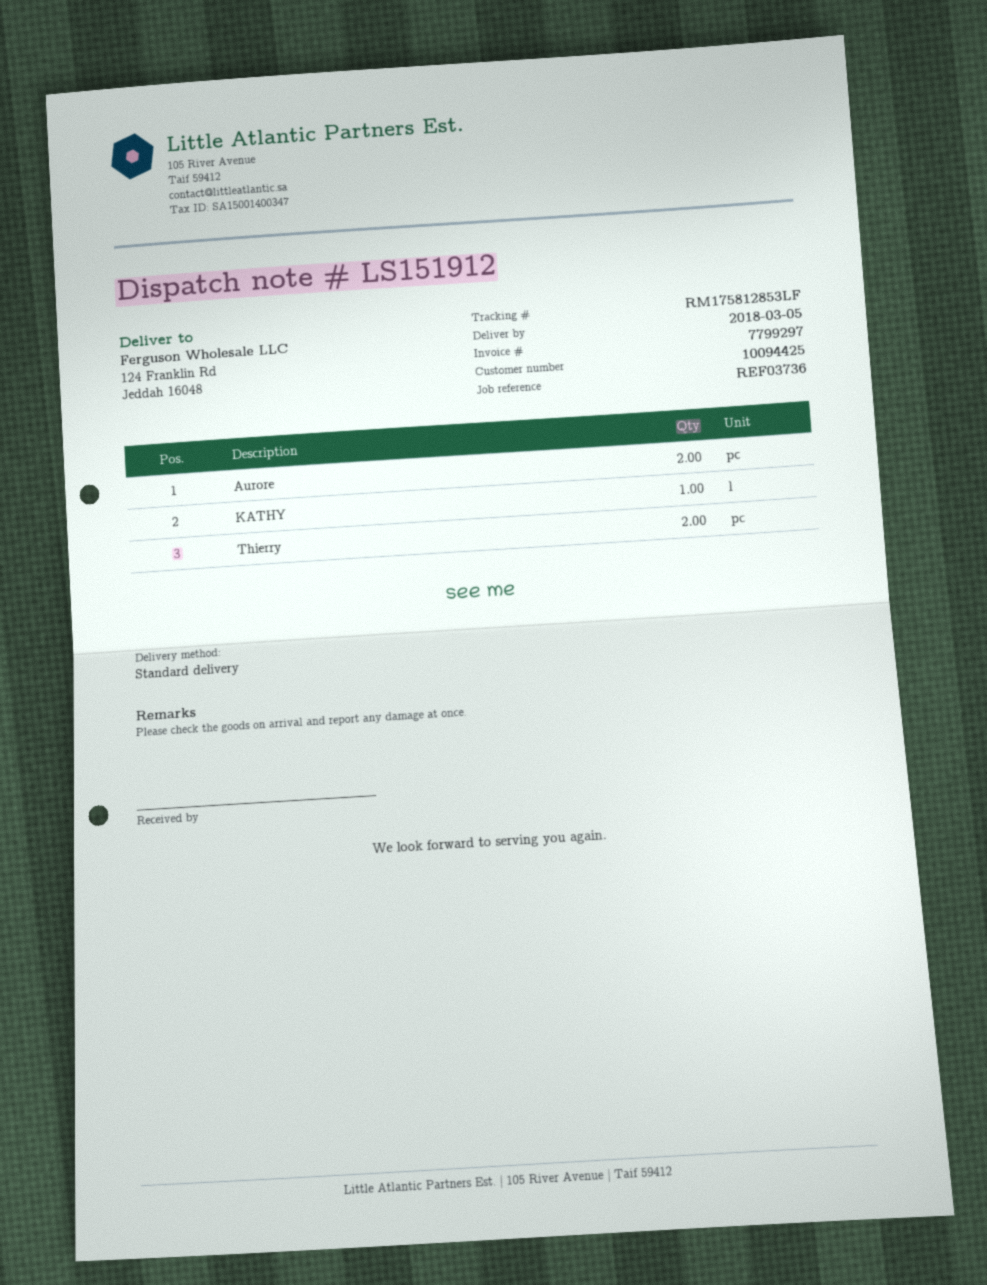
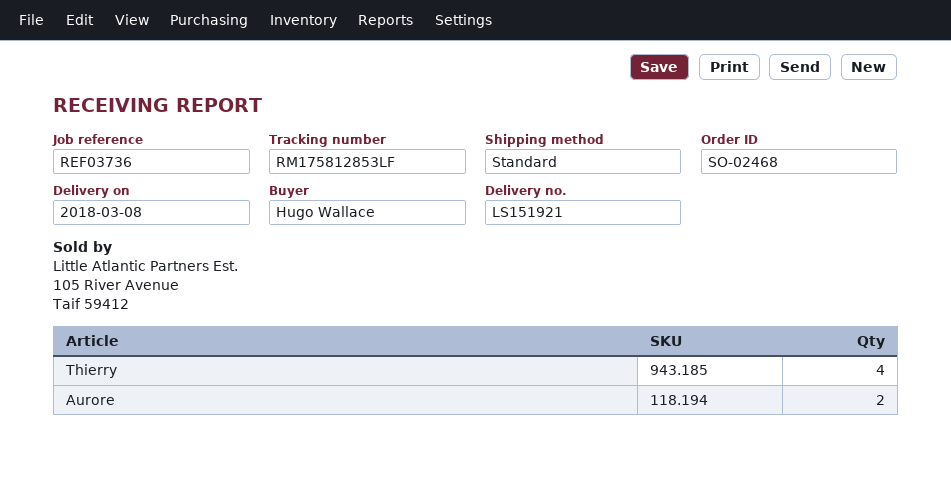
delivery note number: LS151912 -> LS151921
delivery date: 2018-03-05 -> 2018-03-08
KATHY: 1 -> none
Thierry: 2 -> 4

